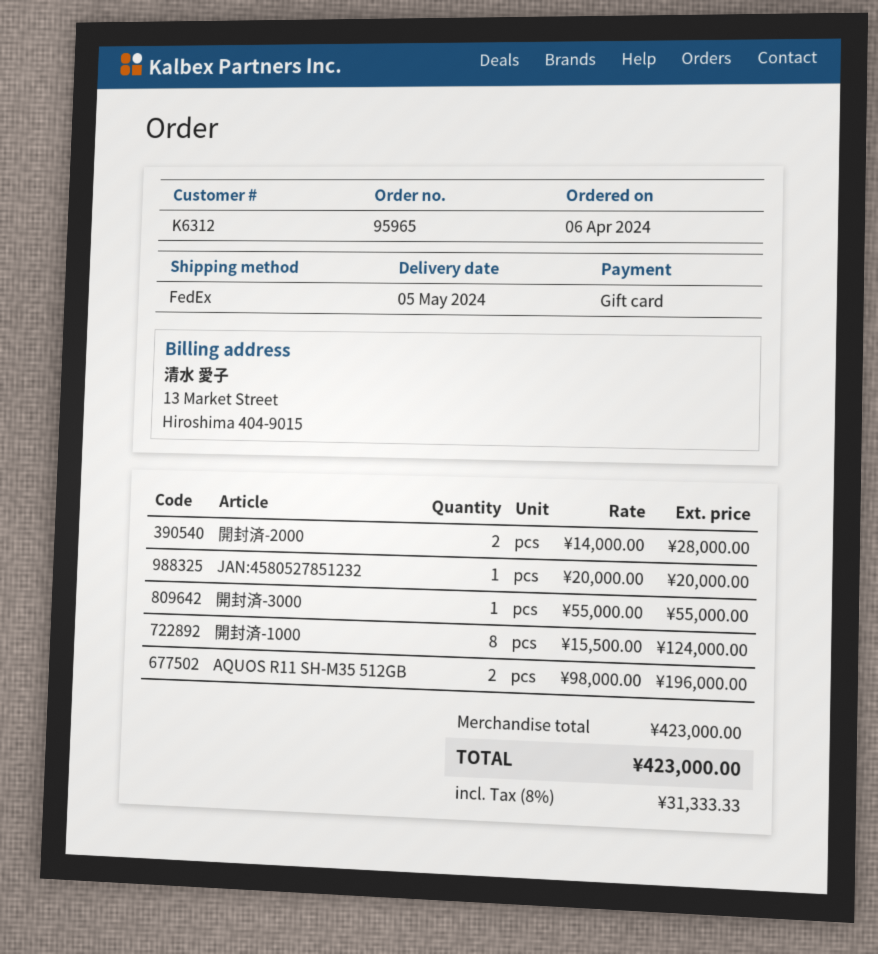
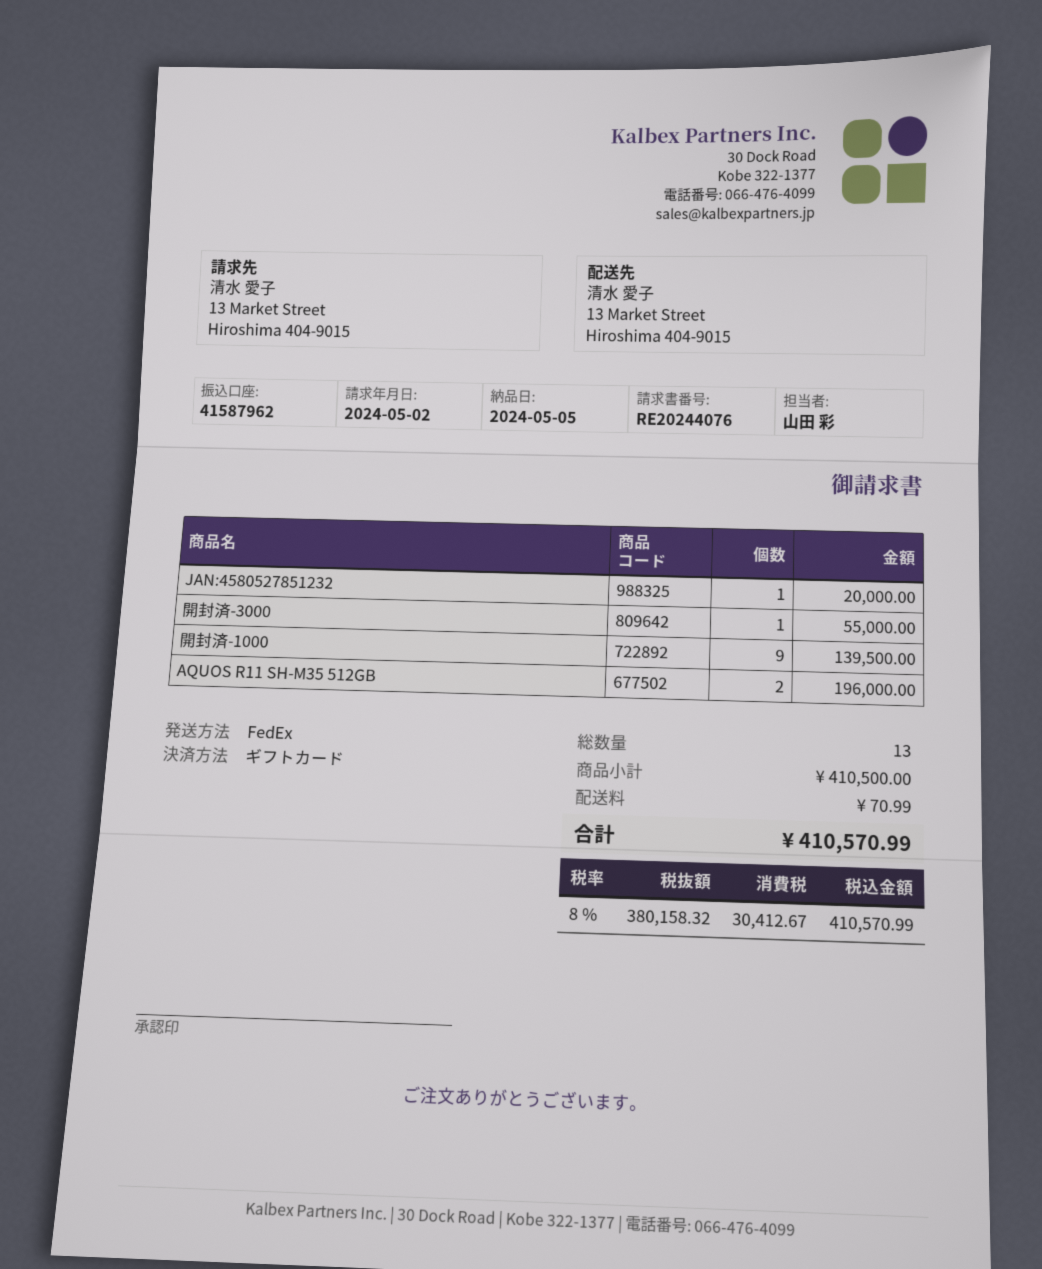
開封済-2000: 2 for 28000.00 -> none
開封済-1000: 8 for 124000.00 -> 9 for 139500.00
subtotal: 423000.00 -> 410500.00
shipping: none -> 70.99
tax: 8% = 31333.33 -> 8% = 30412.67
total: 423000.00 -> 410570.99

